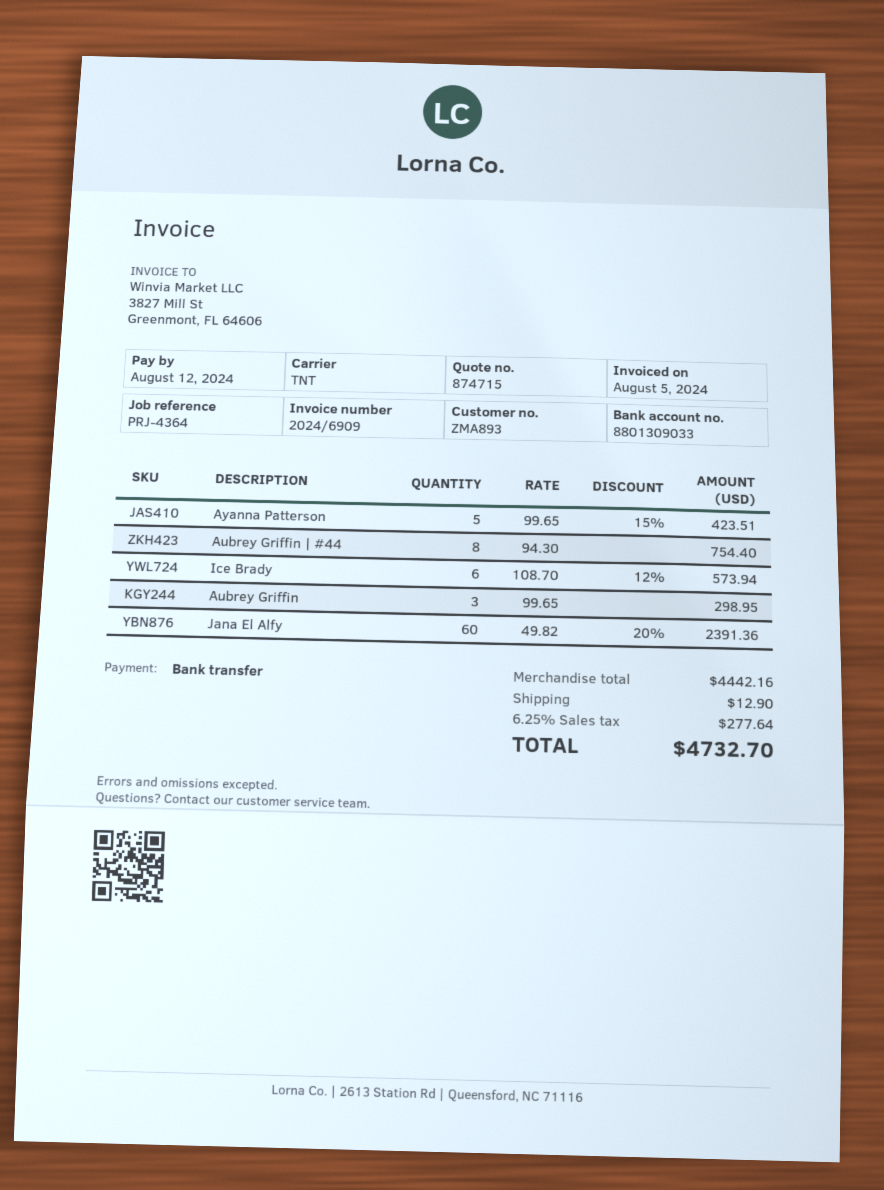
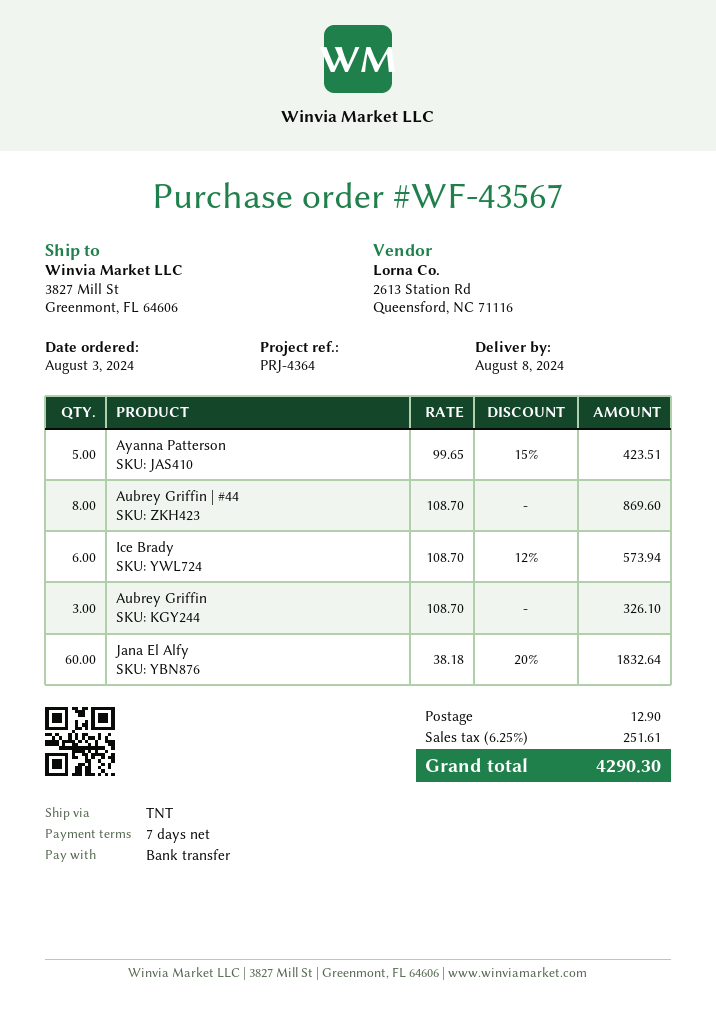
Aubrey Griffin | #44: 8 x 94.30 = 754.40 -> 8 x 108.70 = 869.60
Aubrey Griffin: 3 x 99.65 = 298.95 -> 3 x 108.70 = 326.10
Jana El Alfy: 60 x 49.82 - 20% = 2391.36 -> 60 x 38.18 - 20% = 1832.64
tax: 6.25% = 277.64 -> 6.25% = 251.61
total: 4732.70 -> 4290.30

